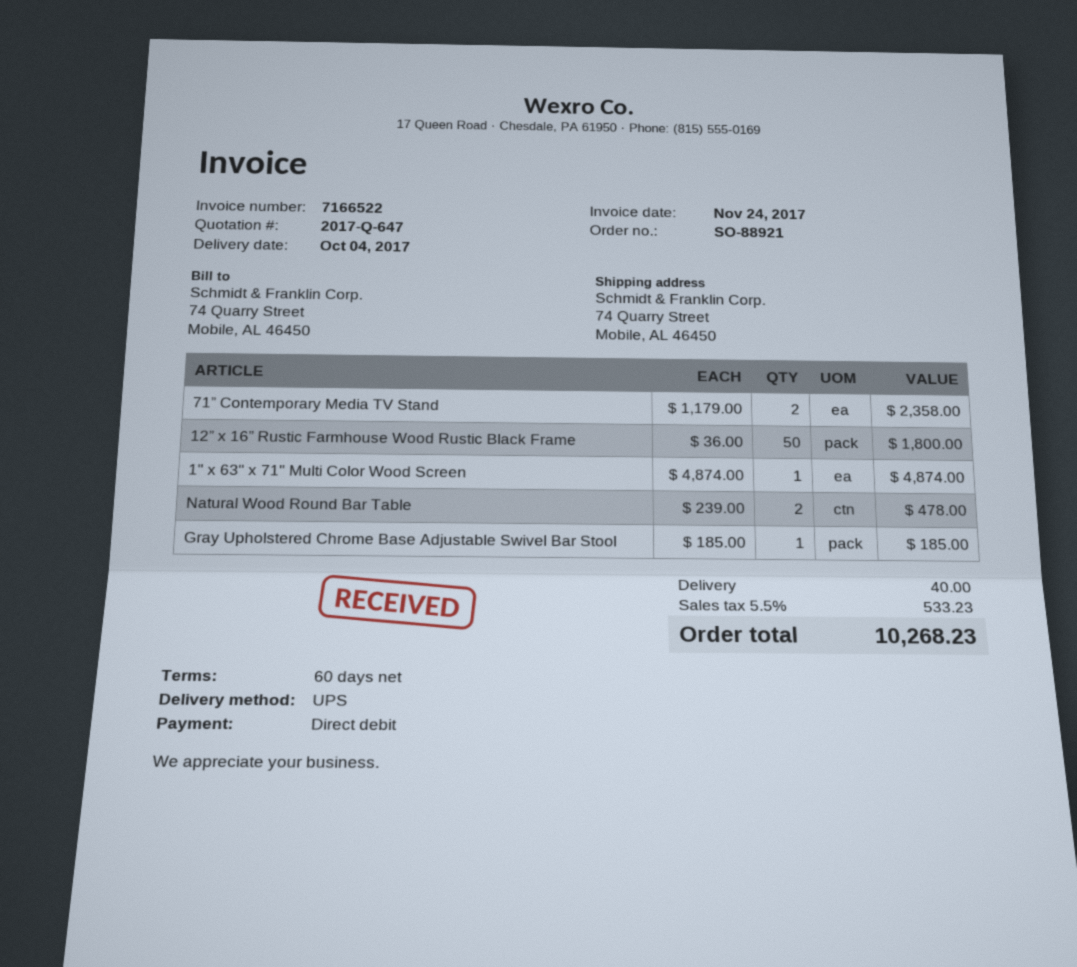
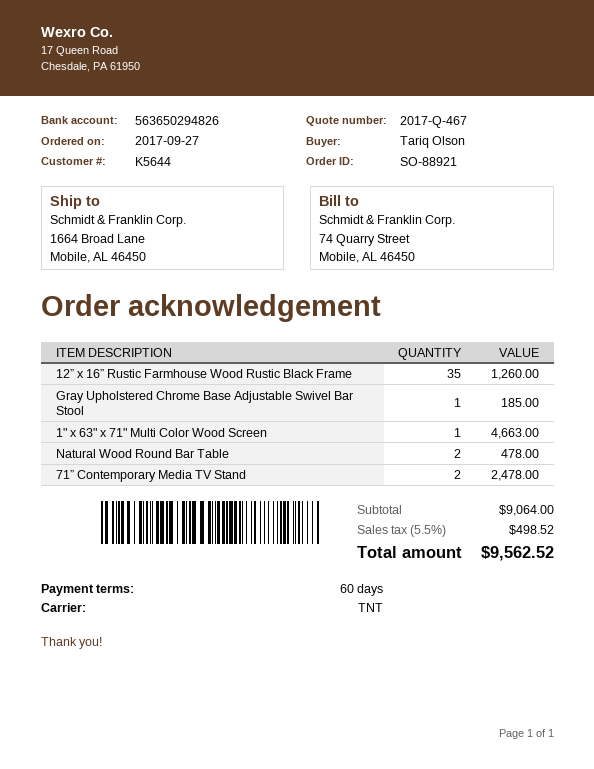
quote number: 2017-Q-647 -> 2017-Q-467
shipping method: UPS -> TNT
ship to: 74 Quarry Street, Mobile, AL 46450 -> 1664 Broad Lane, Mobile, AL 46450
71” Contemporary Media TV Stand: 2 for 2358.00 -> 2 for 2478.00
12” x 16” Rustic Farmhouse Wood Rustic Black Frame: 50 for 1800.00 -> 35 for 1260.00
1" x 63" x 71" Multi Color Wood Screen: 1 for 4874.00 -> 1 for 4663.00
shipping: 40.00 -> none
tax: 5.5% = 533.23 -> 5.5% = 498.52
total: 10268.23 -> 9562.52

